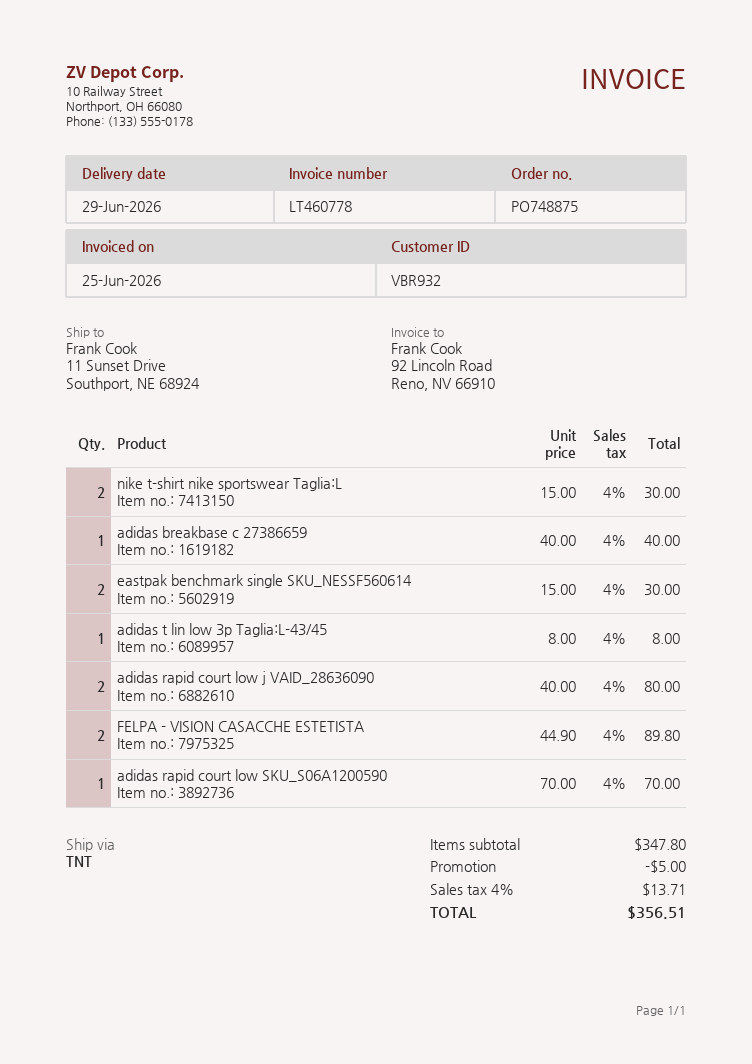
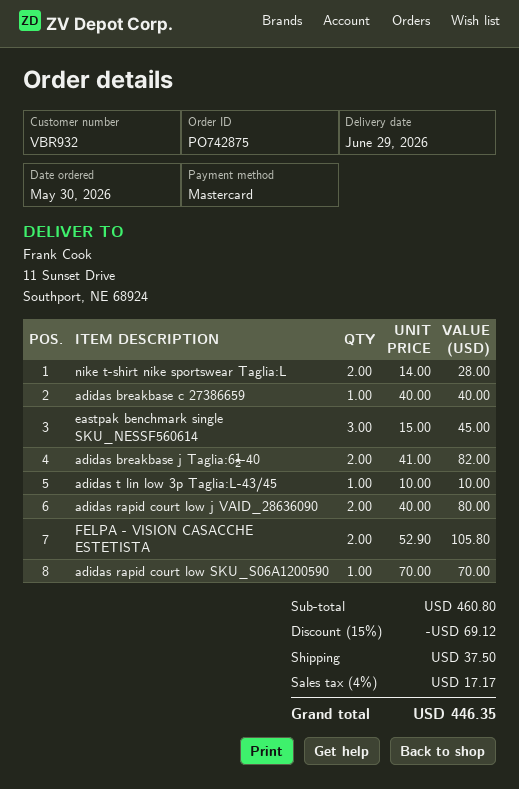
order number: PO748875 -> PO742875
nike t-shirt nike sportswear Taglia:L: 2 x 15.00 = 30.00 -> 2 x 14.00 = 28.00
eastpak benchmark single SKU_NESSF560614: 2 x 15.00 = 30.00 -> 3 x 15.00 = 45.00
adidas t lin low 3p Taglia:L-43/45: 1 x 8.00 = 8.00 -> 1 x 10.00 = 10.00
FELPA - VISION CASACCHE ESTETISTA: 2 x 44.90 = 89.80 -> 2 x 52.90 = 105.80
adidas breakbase j Taglia:6½-40: none -> 2 x 41.00 = 82.00
subtotal: 347.80 -> 460.80
discount: 5.00 -> 69.12
shipping: none -> 37.50
tax: 4% = 13.71 -> 4% = 17.17
total: 356.51 -> 446.35

